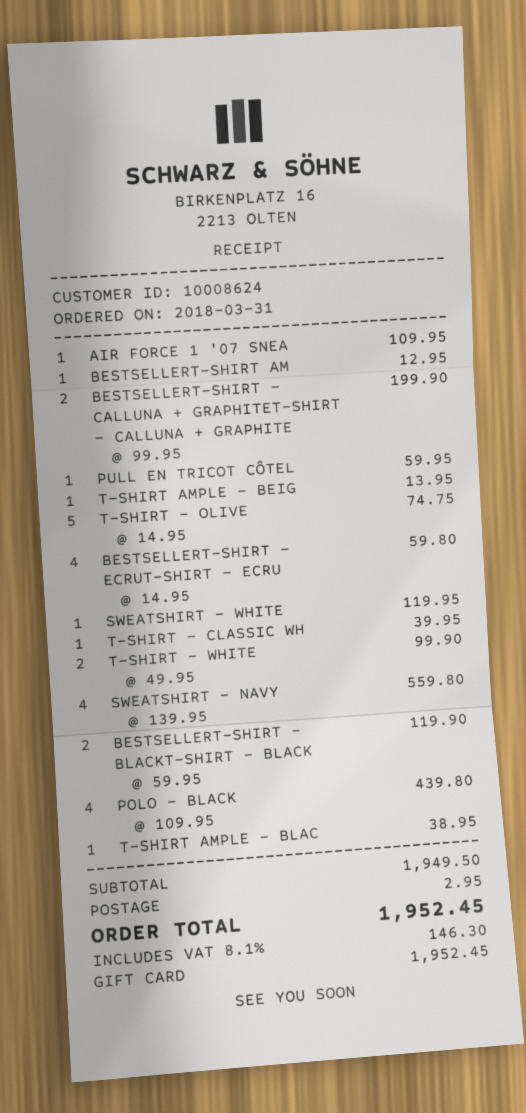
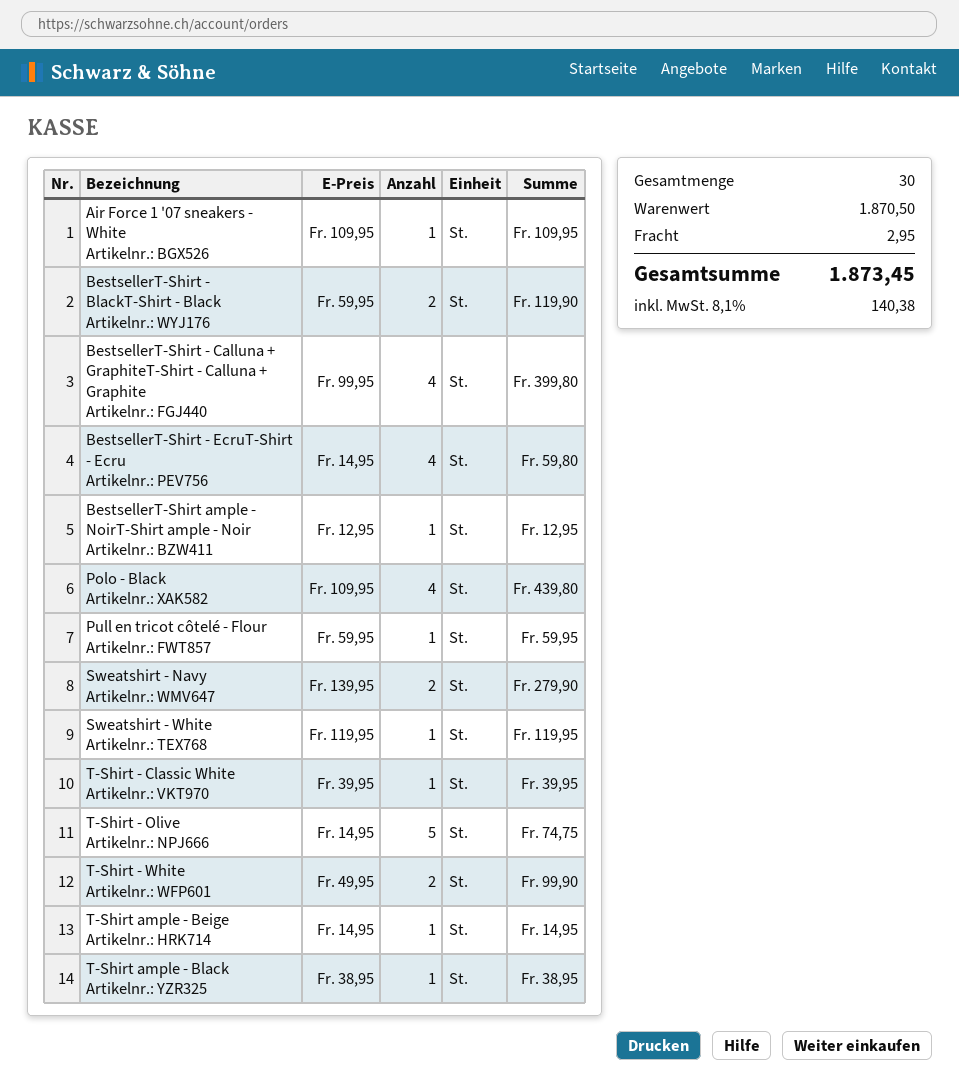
BESTSELLERT-SHIRT - CALLUNA + GRAPHITET-SHIRT - CALLUNA + GRAPHITE: 2 x 99.95 = 199.90 -> 4 x 99.95 = 399.80
T-SHIRT AMPLE - BEIG: 1 x 13.95 = 13.95 -> 1 x 14.95 = 14.95
SWEATSHIRT - NAVY: 4 x 139.95 = 559.80 -> 2 x 139.95 = 279.90
subtotal: 1949.50 -> 1870.50
tax: 8.1% = 146.30 -> 8.1% = 140.38
total: 1952.45 -> 1873.45

